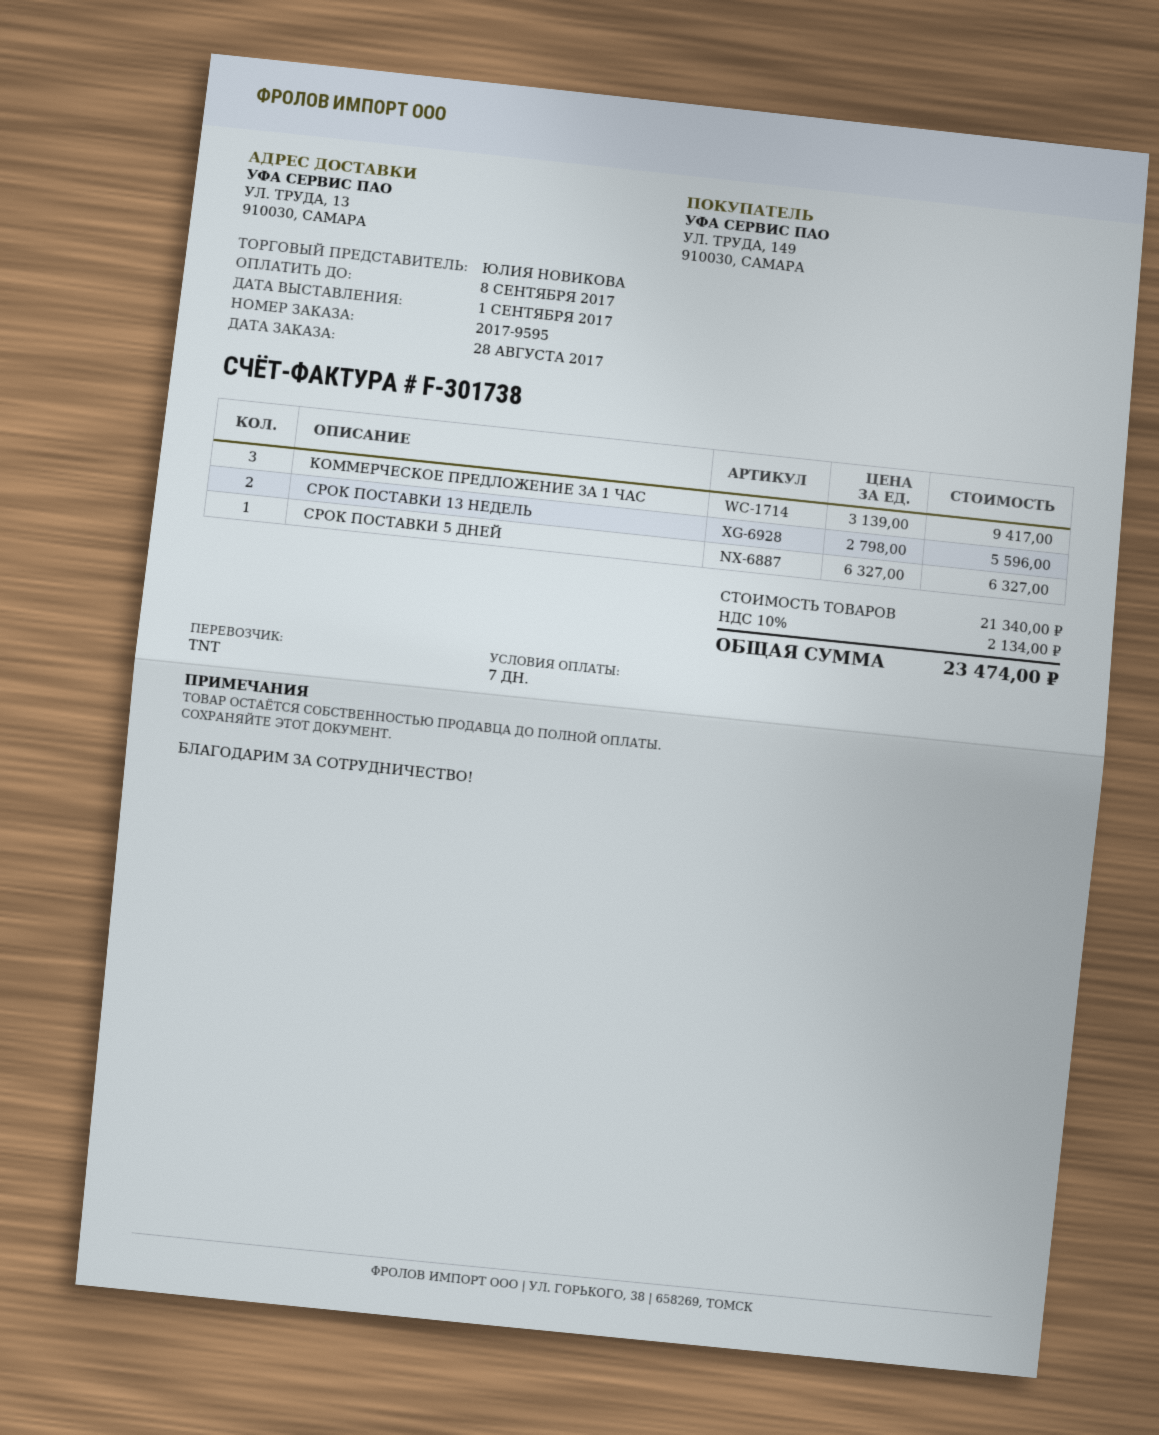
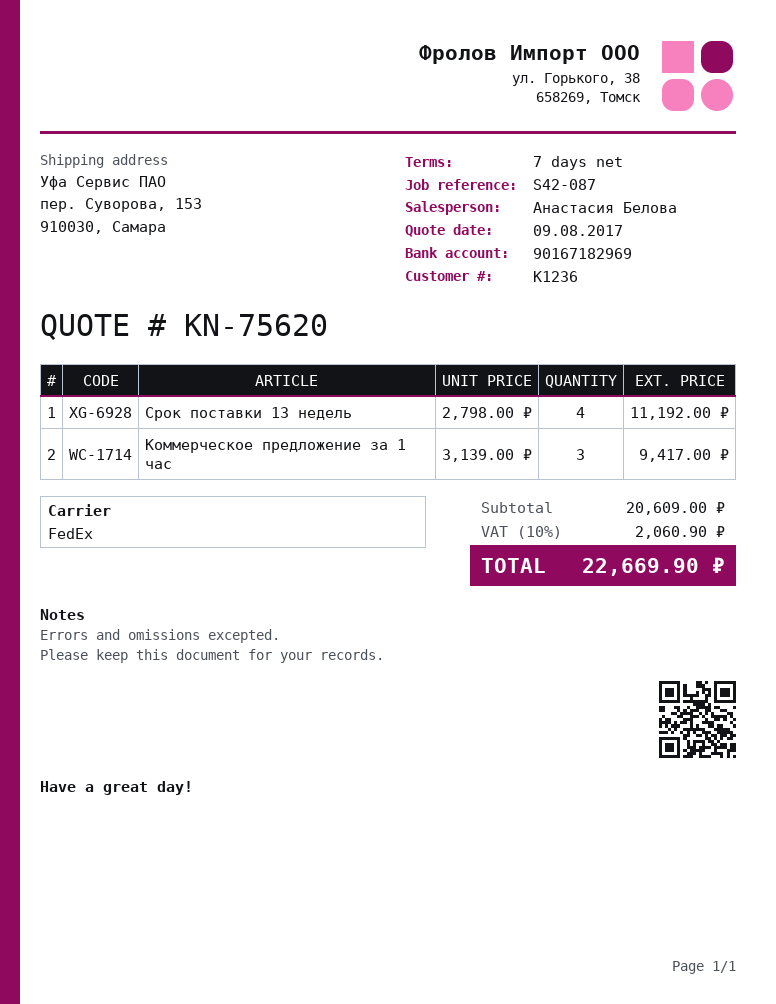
sales rep: ЮЛИЯ НОВИКОВА -> Анастасия Белова
shipping method: TNT -> FedEx
ship to: УЛ. ТРУДА, 13, 910030, САМАРА -> пер. Суворова, 153, 910030, Самара
СРОК ПОСТАВКИ 13 НЕДЕЛЬ: 2 x 2798.00 = 5596.00 -> 4 x 2798.00 = 11192.00
СРОК ПОСТАВКИ 5 ДНЕЙ: 1 x 6327.00 = 6327.00 -> none
subtotal: 21340.00 -> 20609.00
tax: 10% = 2134.00 -> 10% = 2060.90
total: 23474.00 -> 22669.90

